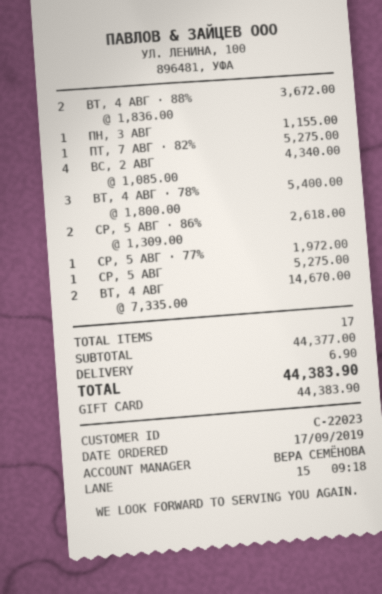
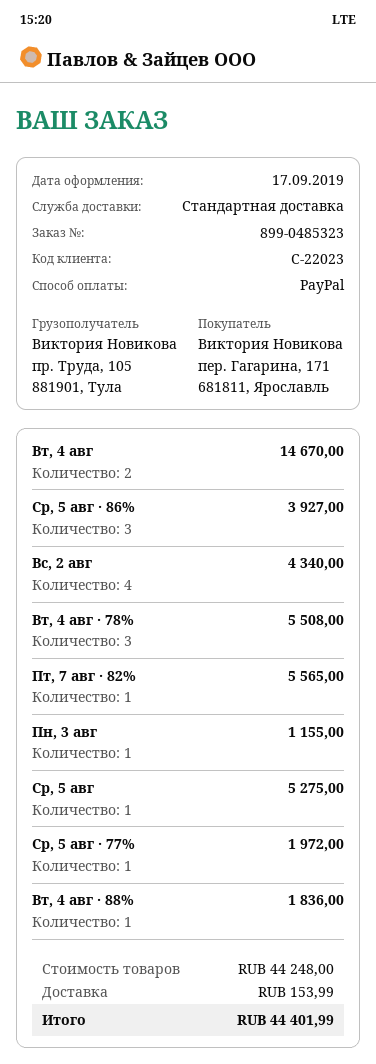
payment method: gift card -> PayPal
ВТ, 4 АВГ · 88%: 2 for 3672.00 -> 1 for 1836.00
ПТ, 7 АВГ · 82%: 1 for 5275.00 -> 1 for 5565.00
ВТ, 4 АВГ · 78%: 3 for 5400.00 -> 3 for 5508.00
СР, 5 АВГ · 86%: 2 for 2618.00 -> 3 for 3927.00
subtotal: 44377.00 -> 44248.00
shipping: 6.90 -> 153.99
total: 44383.90 -> 44401.99

